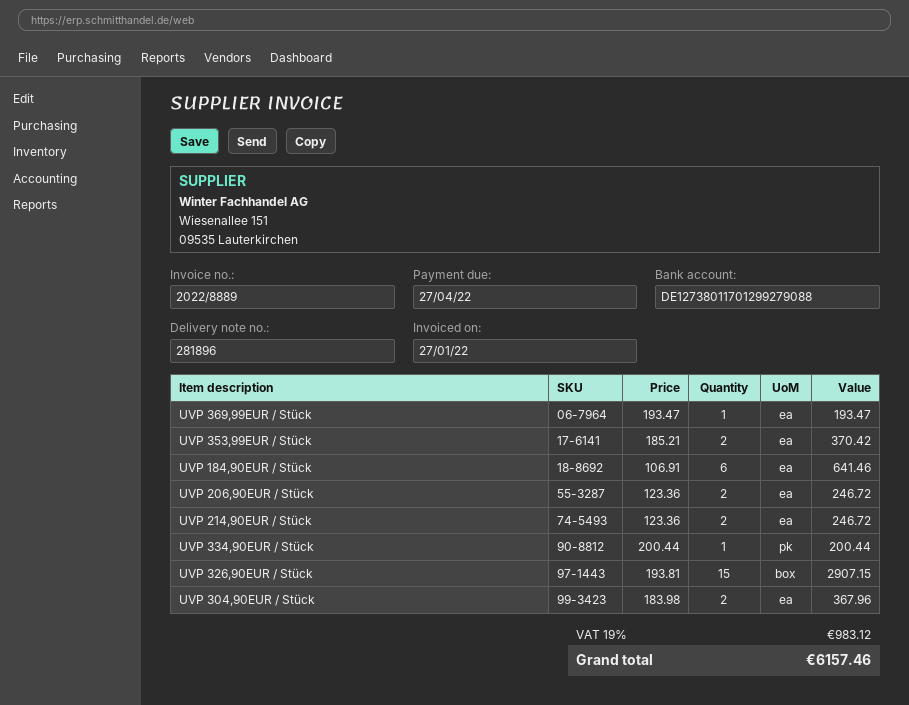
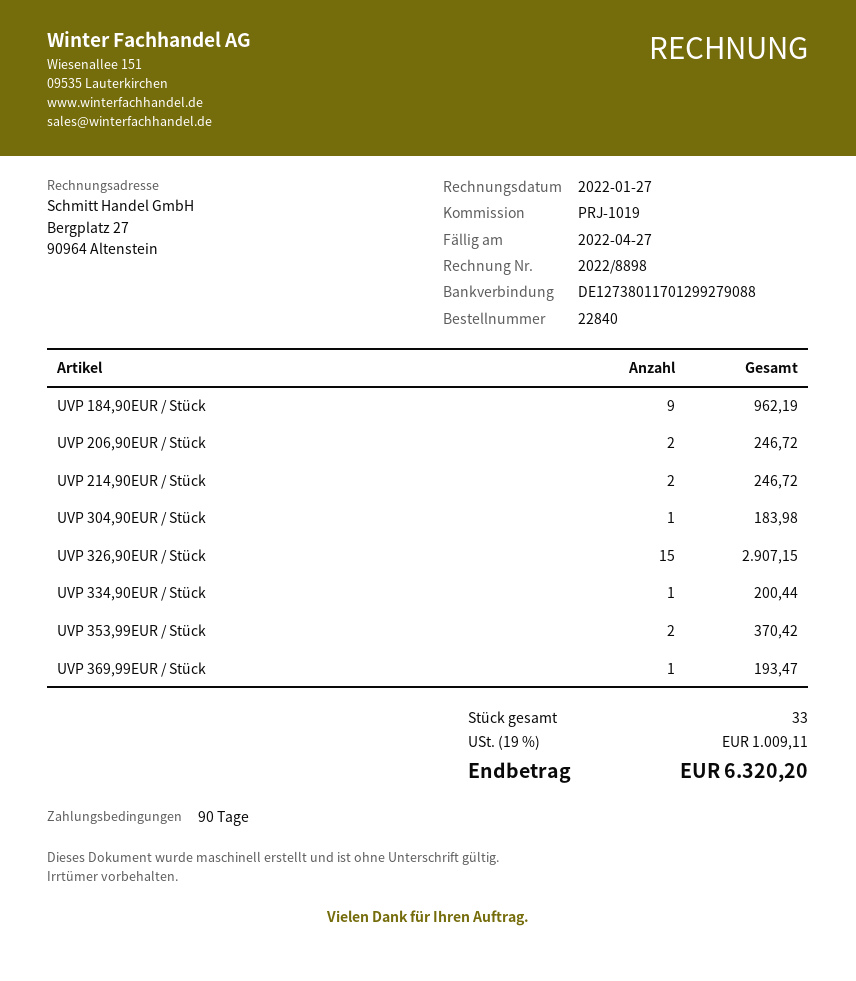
invoice number: 2022/8889 -> 2022/8898
UVP 184,90EUR / Stück: 6 for 641.46 -> 9 for 962.19
UVP 304,90EUR / Stück: 2 for 367.96 -> 1 for 183.98
tax: 19% = 983.12 -> 19% = 1009.11
total: 6157.46 -> 6320.20

